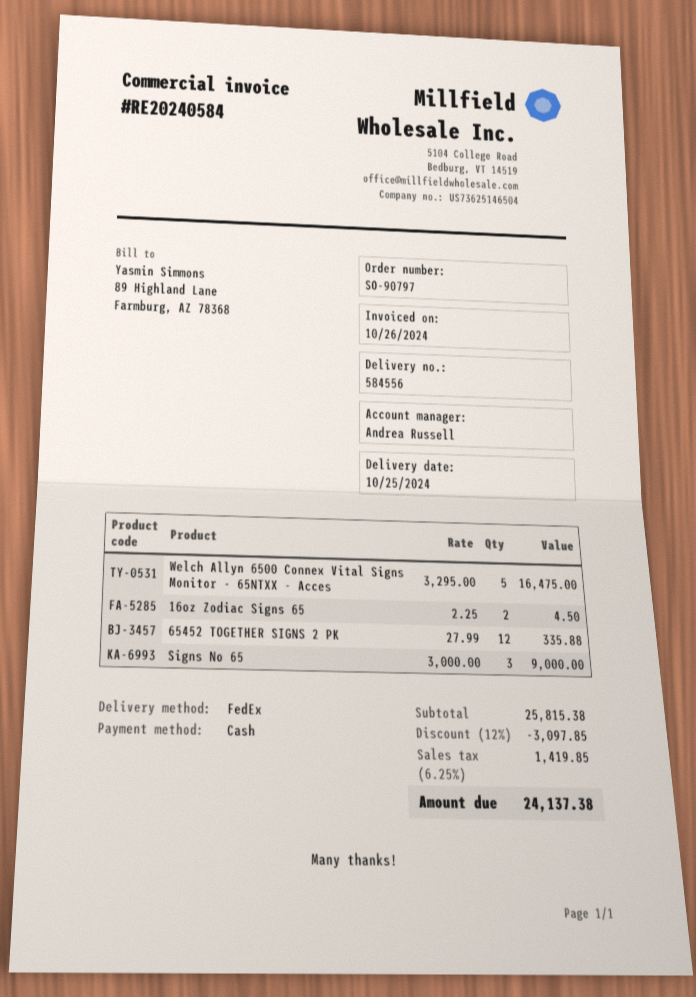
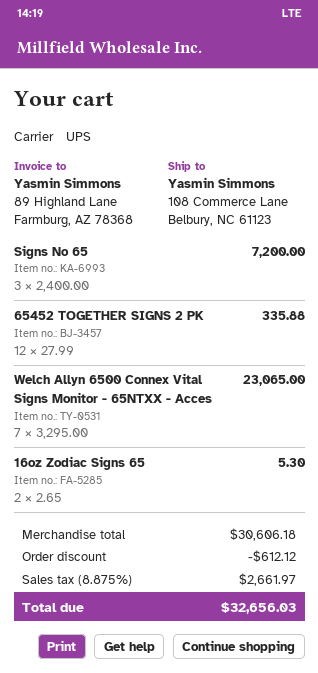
shipping method: FedEx -> UPS
Welch Allyn 6500 Connex Vital Signs Monitor - 65NTXX - Acces: 5 x 3295.00 = 16475.00 -> 7 x 3295.00 = 23065.00
16oz Zodiac Signs 65: 2 x 2.25 = 4.50 -> 2 x 2.65 = 5.30
Signs No 65: 3 x 3000.00 = 9000.00 -> 3 x 2400.00 = 7200.00
subtotal: 25815.38 -> 30606.18
discount: 3097.85 -> 612.12
tax: 6.25% = 1419.85 -> 8.875% = 2661.97
total: 24137.38 -> 32656.03

